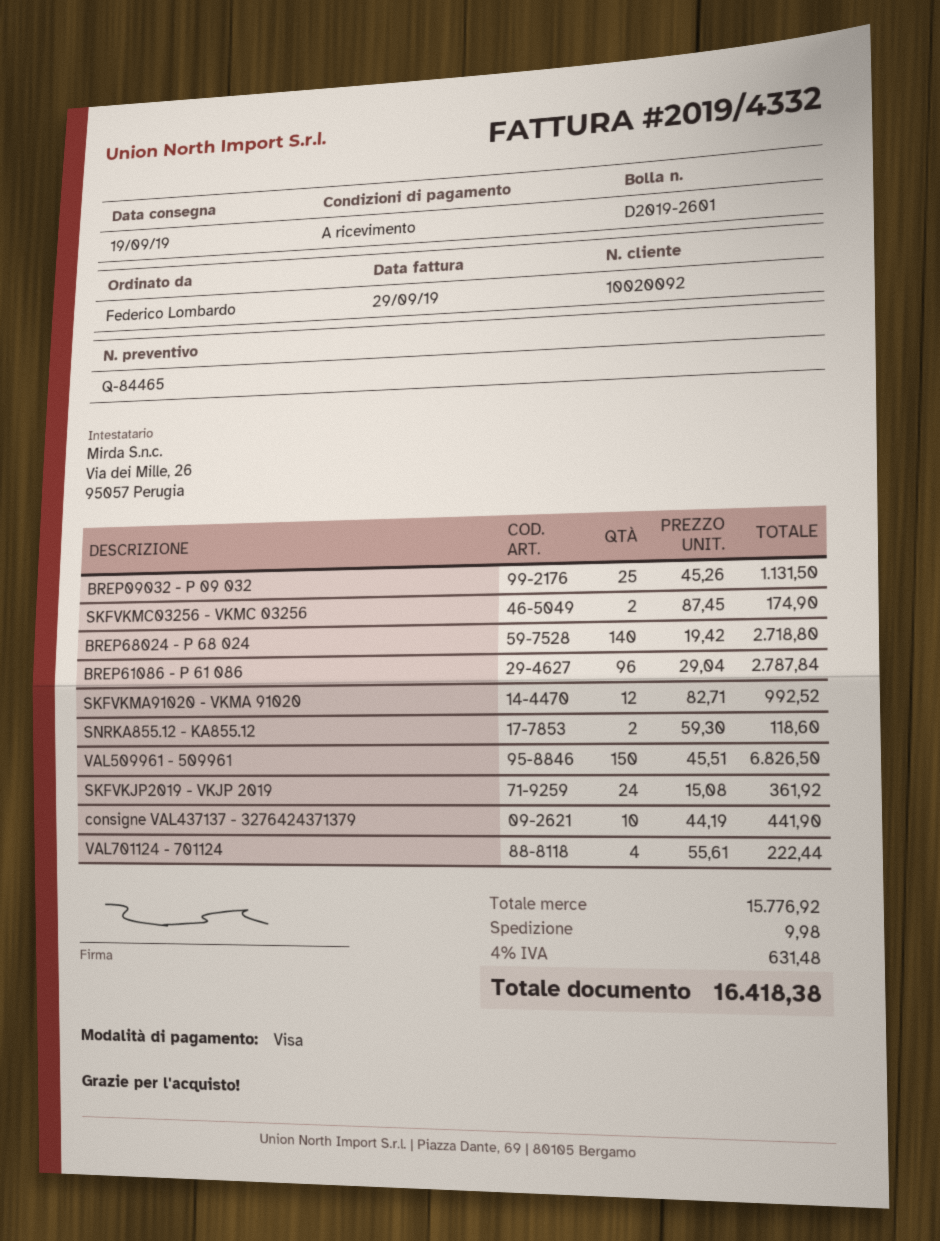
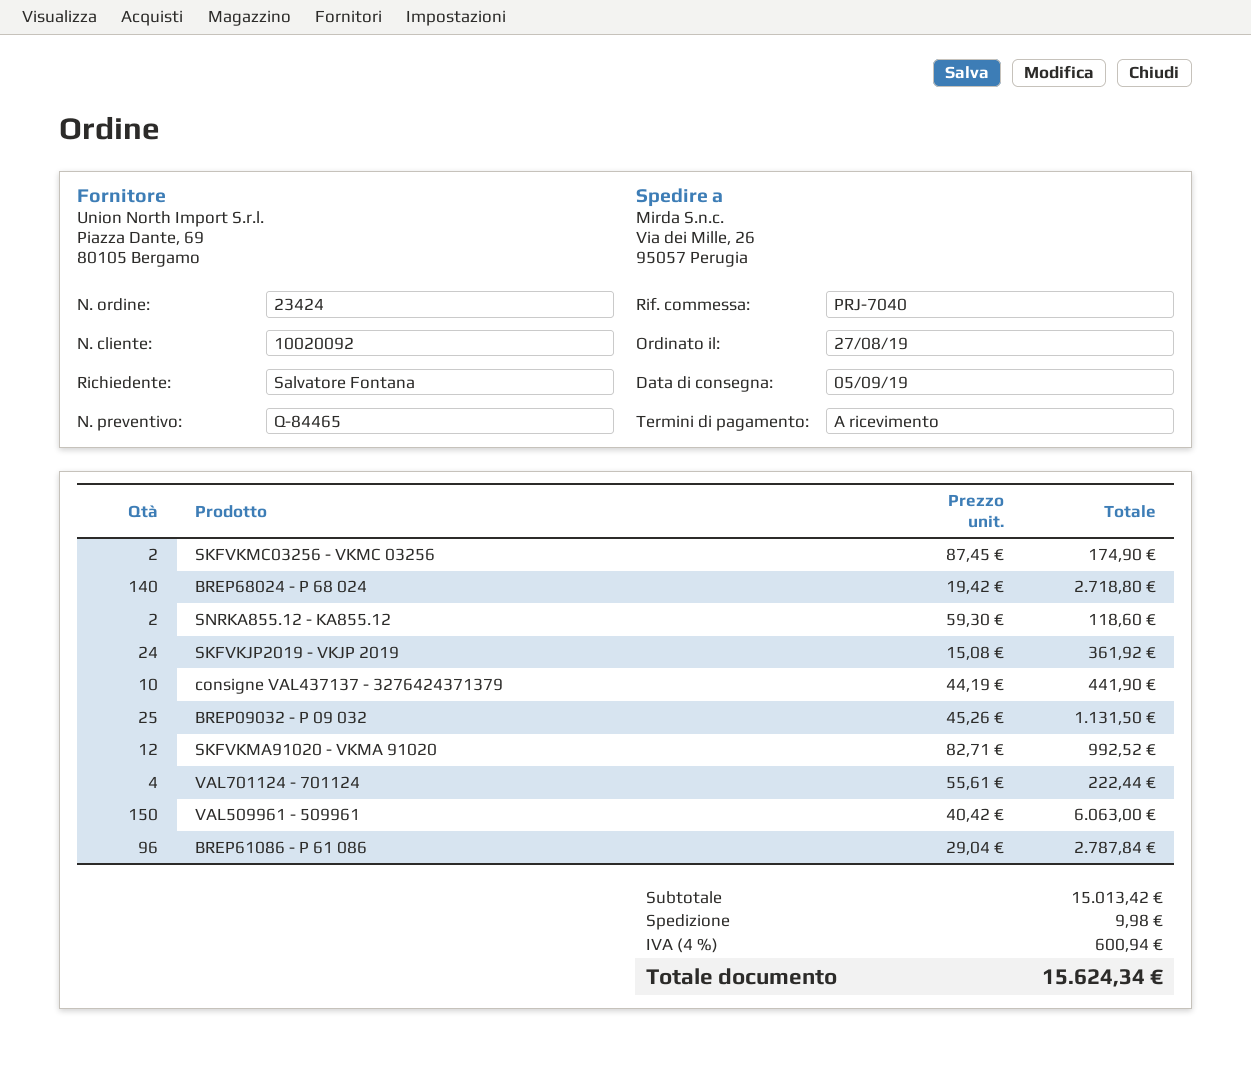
delivery date: 2019-09-19 -> 2019-09-05
ordered by: Federico Lombardo -> Salvatore Fontana
VAL509961 - 509961: 150 x 45.51 = 6826.50 -> 150 x 40.42 = 6063.00
subtotal: 15776.92 -> 15013.42
tax: 4% = 631.48 -> 4% = 600.94
total: 16418.38 -> 15624.34

